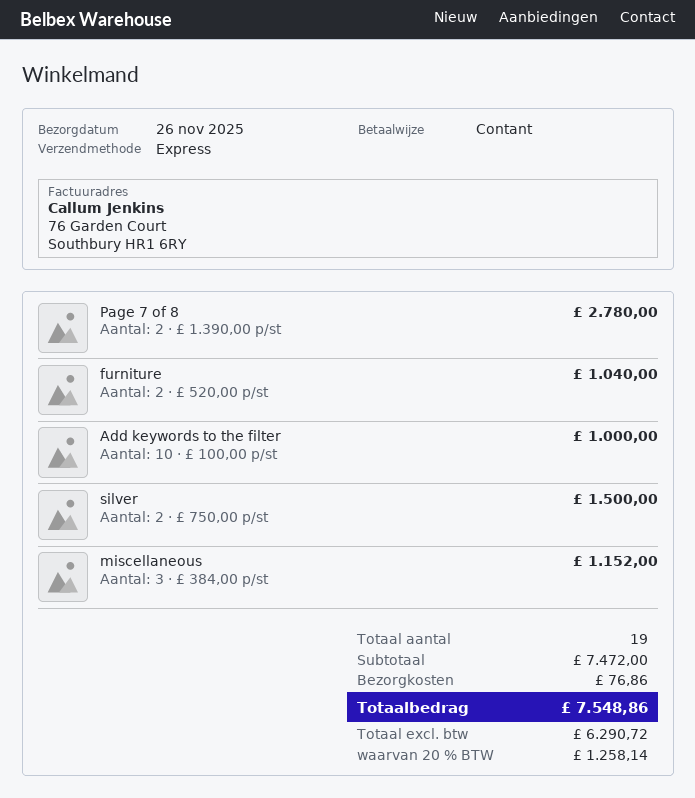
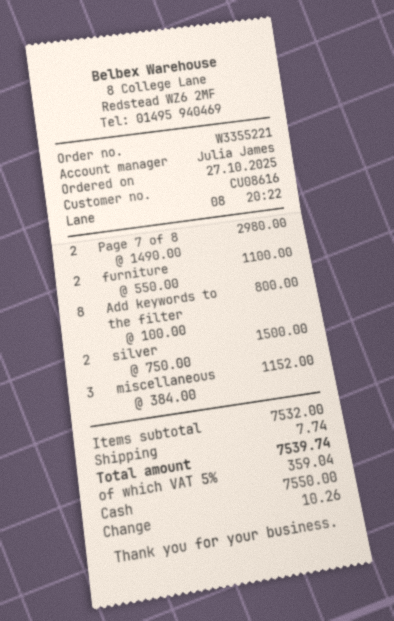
Page 7 of 8: 2 x 1390.00 = 2780.00 -> 2 x 1490.00 = 2980.00
furniture: 2 x 520.00 = 1040.00 -> 2 x 550.00 = 1100.00
Add keywords to the filter: 10 x 100.00 = 1000.00 -> 8 x 100.00 = 800.00
subtotal: 7472.00 -> 7532.00
shipping: 76.86 -> 7.74
tax: 20% = 1258.14 -> 5% = 359.04
total: 7548.86 -> 7539.74

